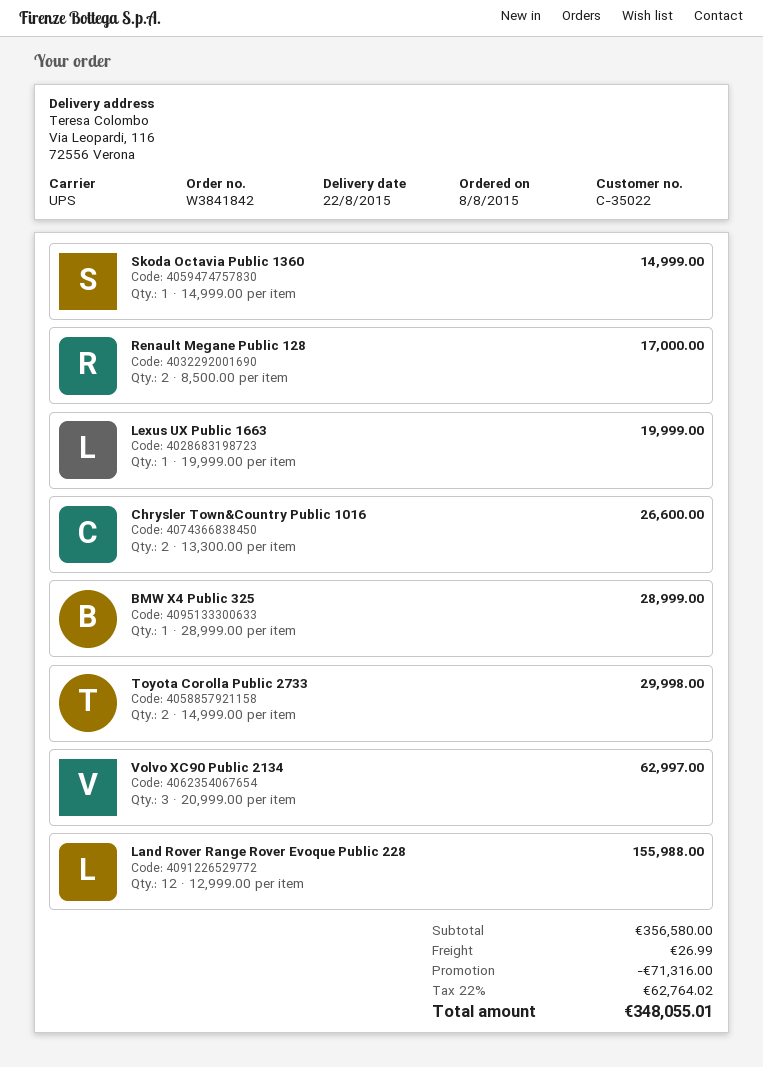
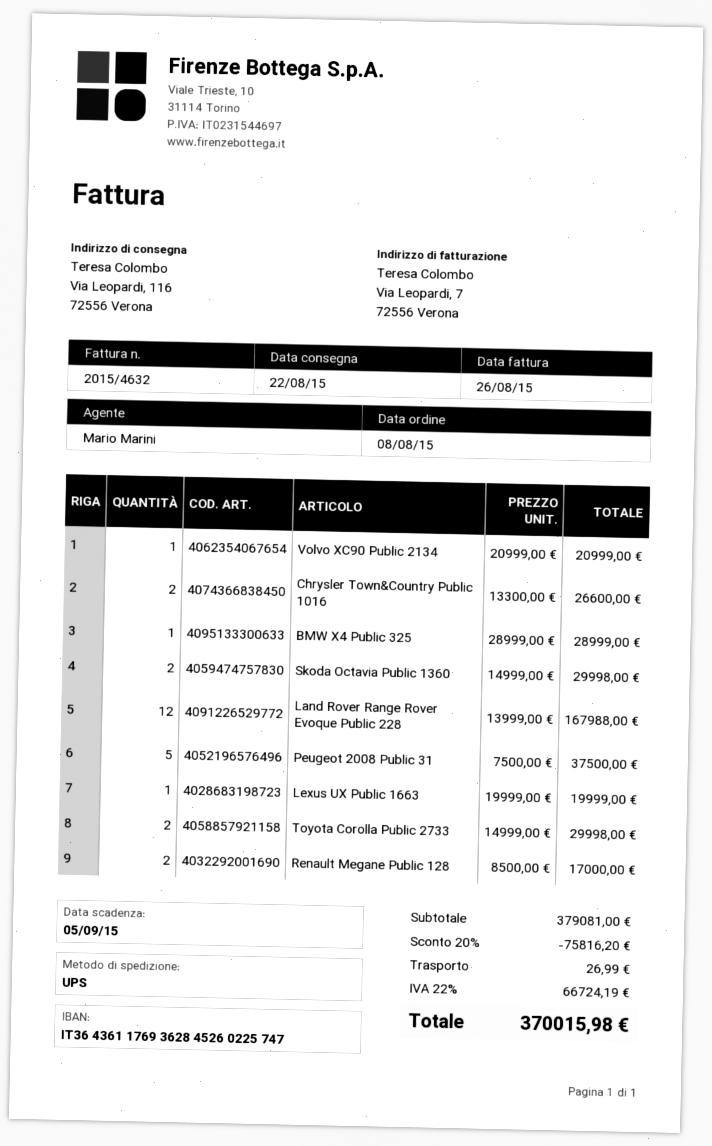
Skoda Octavia Public 1360: 1 x 14999.00 = 14999.00 -> 2 x 14999.00 = 29998.00
Volvo XC90 Public 2134: 3 x 20999.00 = 62997.00 -> 1 x 20999.00 = 20999.00
Land Rover Range Rover Evoque Public 228: 12 x 12999.00 = 155988.00 -> 12 x 13999.00 = 167988.00
Peugeot 2008 Public 31: none -> 5 x 7500.00 = 37500.00
subtotal: 356580.00 -> 379081.00
discount: 71316.00 -> 75816.20
tax: 22% = 62764.02 -> 22% = 66724.19
total: 348055.01 -> 370015.98

